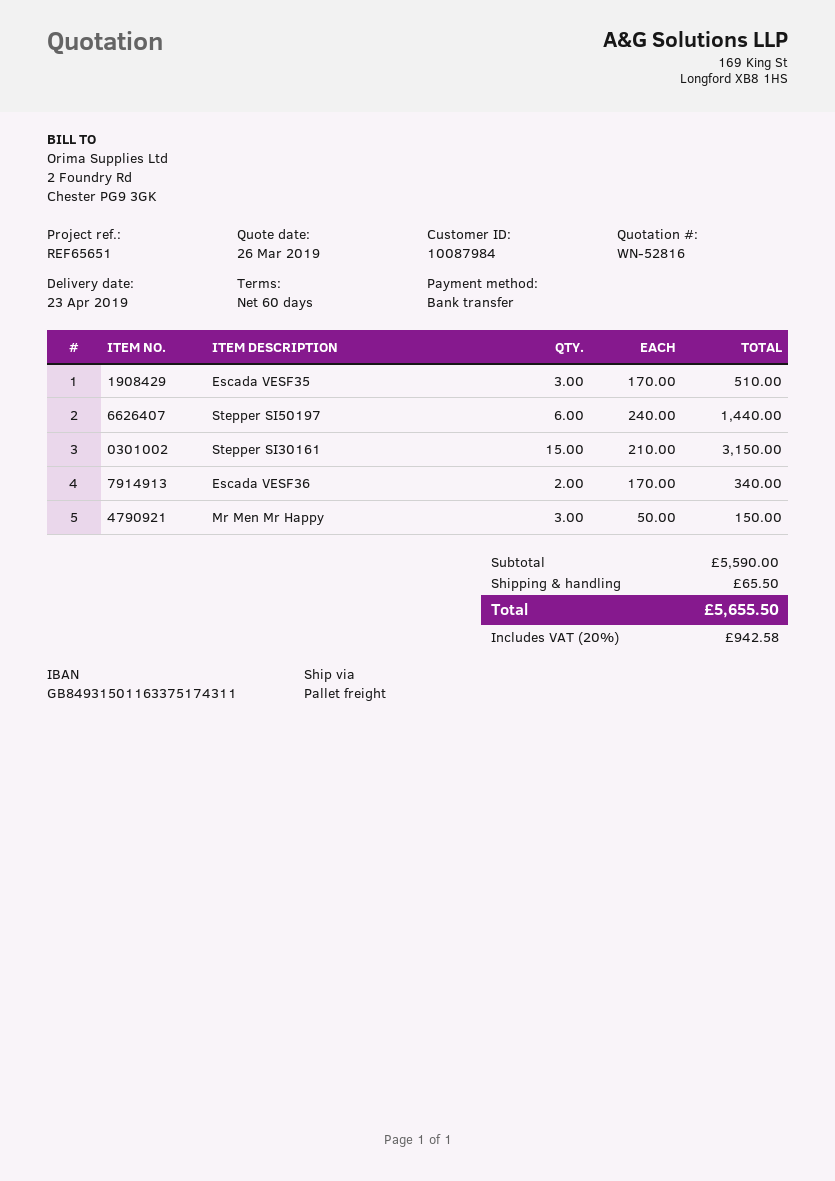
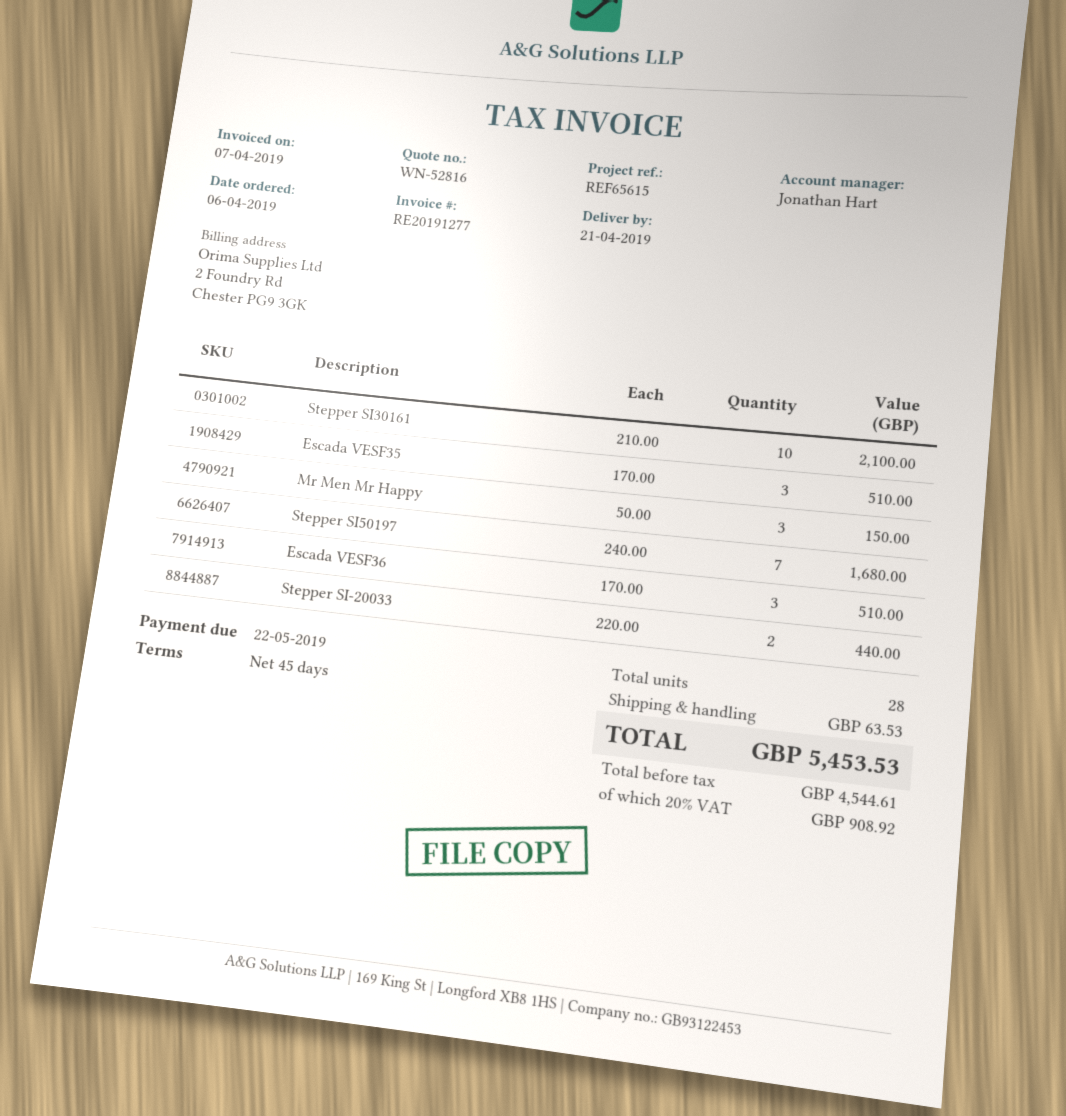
delivery date: 2019-04-23 -> 2019-04-21
payment terms: 60 days -> 45 days
reference: REF65651 -> REF65615
Stepper SI50197: 6 x 240.00 = 1440.00 -> 7 x 240.00 = 1680.00
Stepper SI30161: 15 x 210.00 = 3150.00 -> 10 x 210.00 = 2100.00
Escada VESF36: 2 x 170.00 = 340.00 -> 3 x 170.00 = 510.00
Stepper SI-20033: none -> 2 x 220.00 = 440.00
shipping: 65.50 -> 63.53
tax: 20% = 942.58 -> 20% = 908.92
total: 5655.50 -> 5453.53

